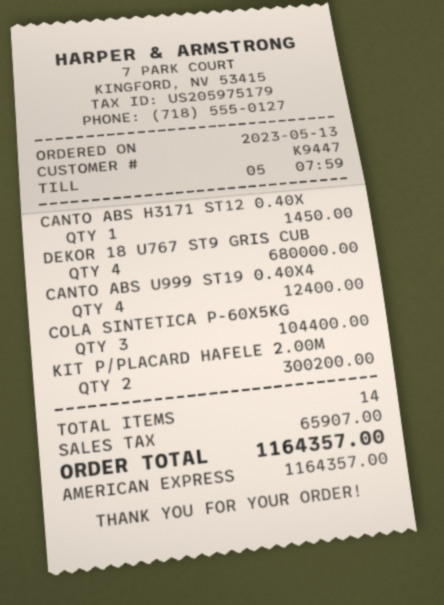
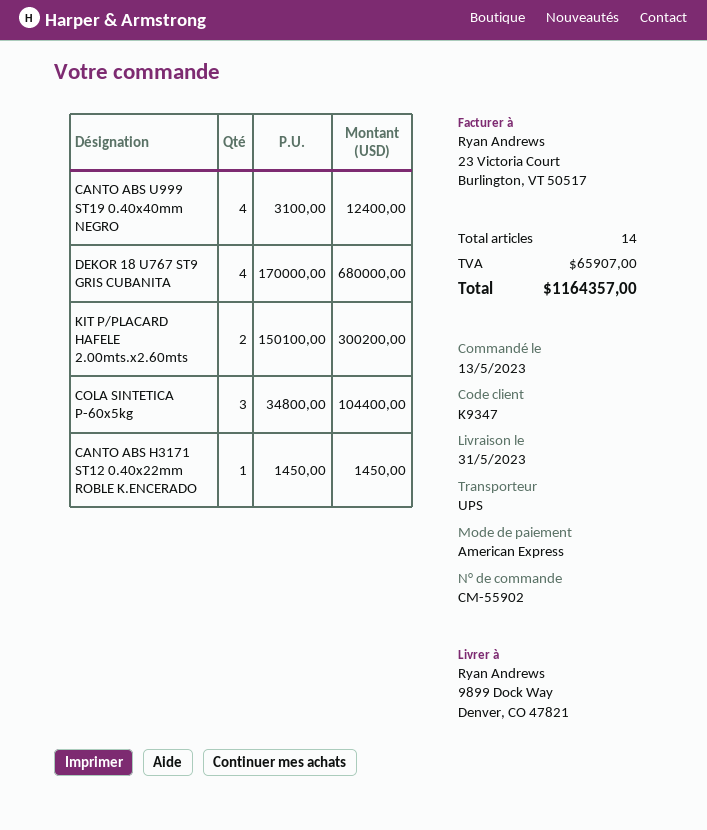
customer number: K9447 -> K9347

